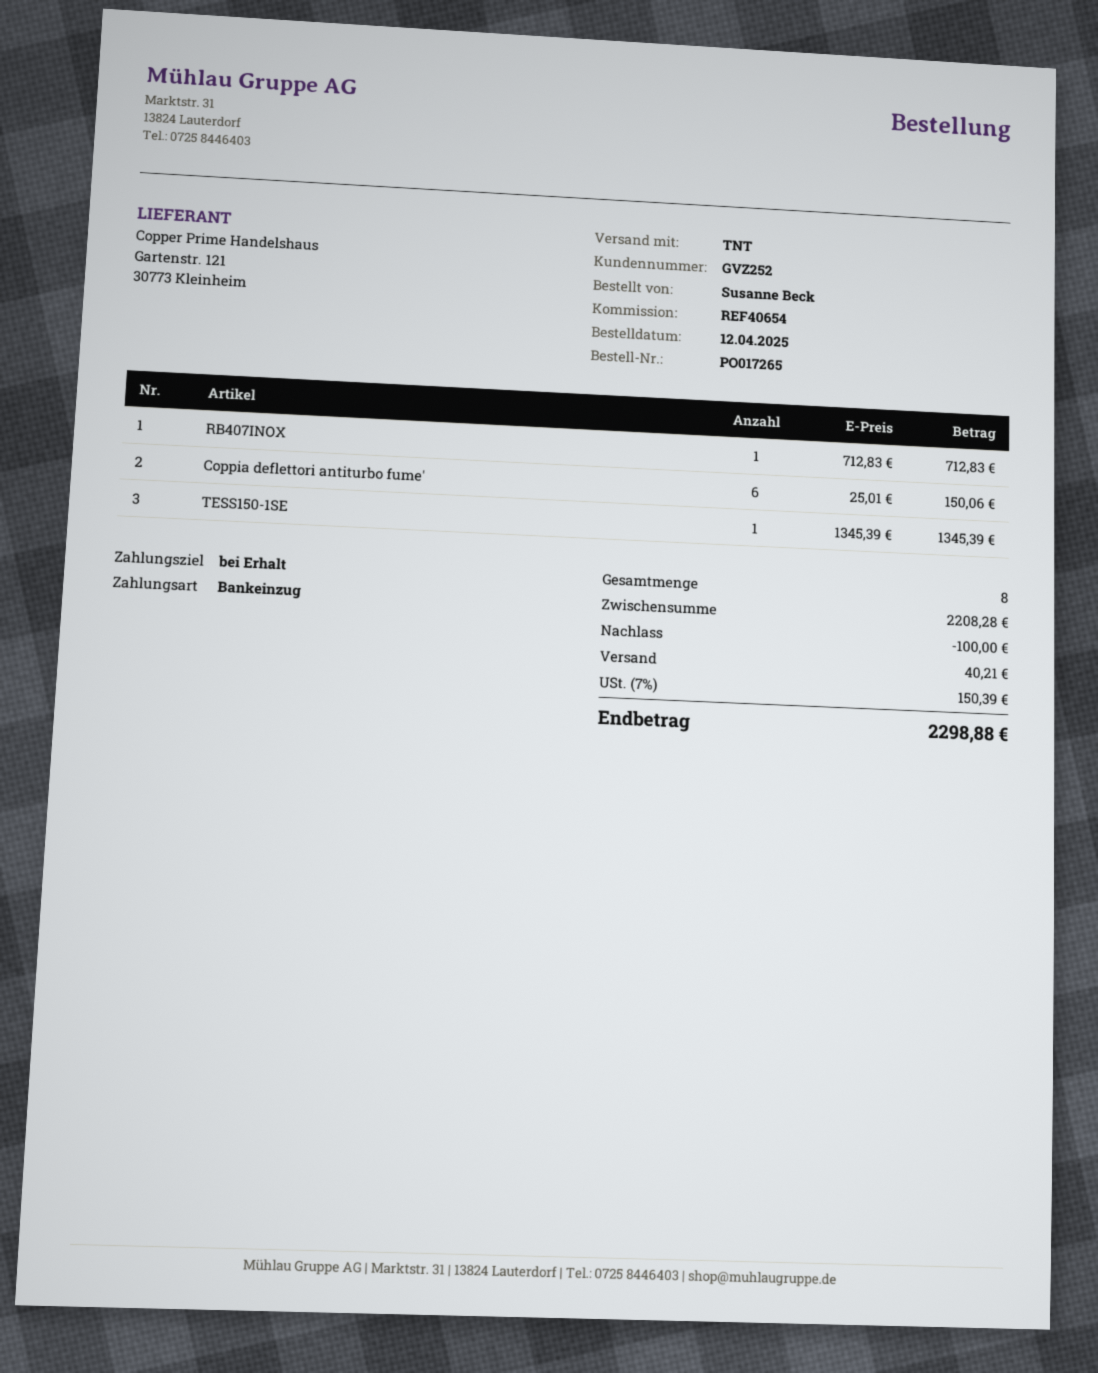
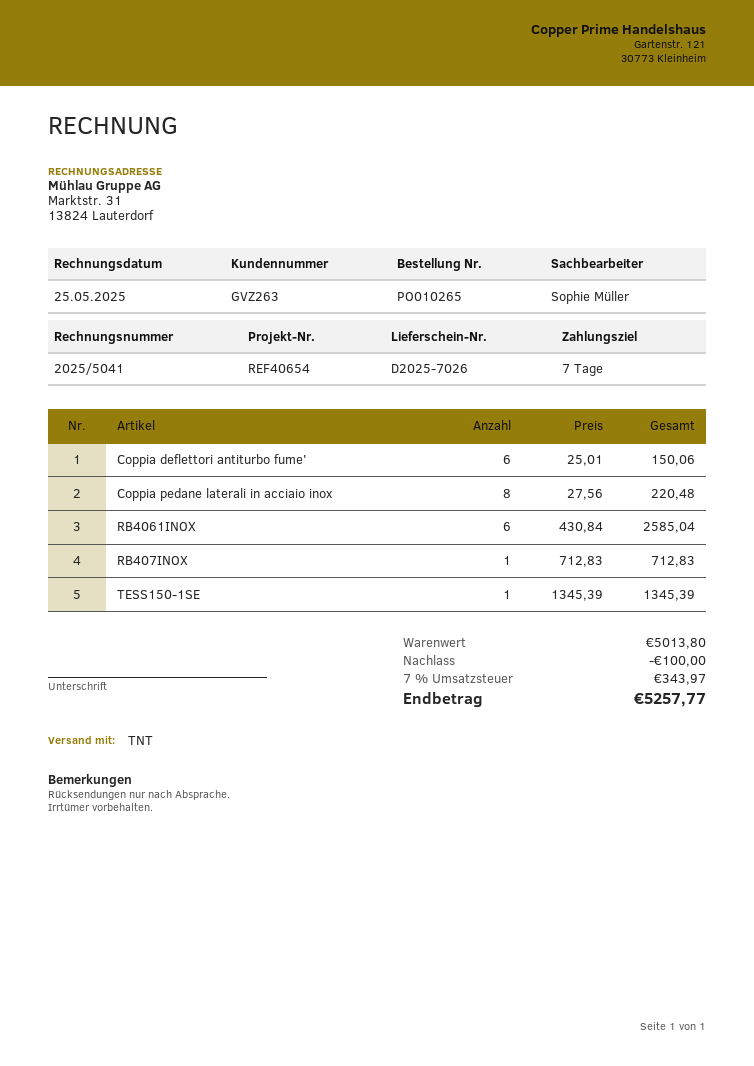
order number: PO017265 -> PO010265
payment terms: on receipt -> 7 days
customer number: GVZ252 -> GVZ263
Coppia pedane laterali in acciaio inox: none -> 8 x 27.56 = 220.48
RB4061INOX: none -> 6 x 430.84 = 2585.04
subtotal: 2208.28 -> 5013.80
shipping: 40.21 -> none
tax: 7% = 150.39 -> 7% = 343.97
total: 2298.88 -> 5257.77

